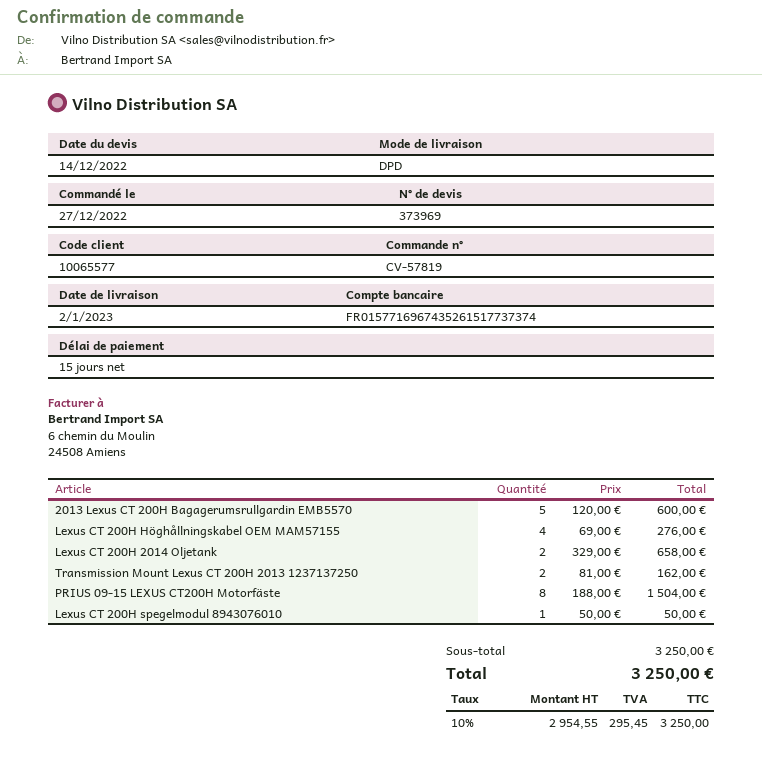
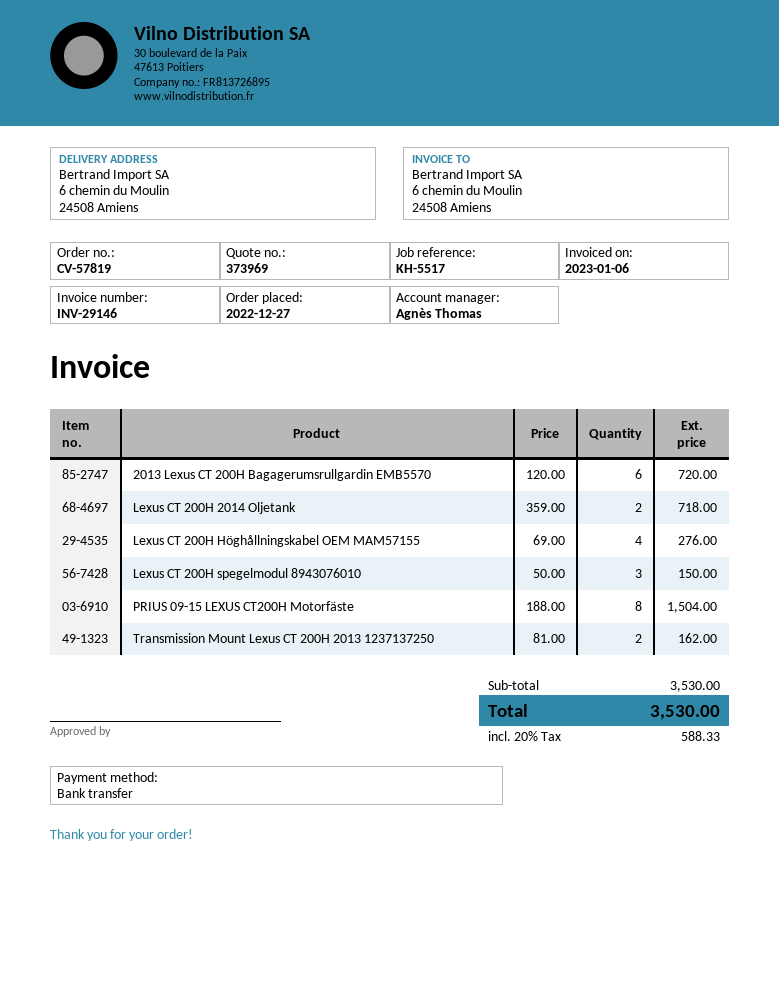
2013 Lexus CT 200H Bagagerumsrullgardin EMB5570: 5 x 120.00 = 600.00 -> 6 x 120.00 = 720.00
Lexus CT 200H 2014 Oljetank: 2 x 329.00 = 658.00 -> 2 x 359.00 = 718.00
Lexus CT 200H spegelmodul 8943076010: 1 x 50.00 = 50.00 -> 3 x 50.00 = 150.00
subtotal: 3250.00 -> 3530.00
tax: 10% = 295.45 -> 20% = 588.33
total: 3250.00 -> 3530.00

